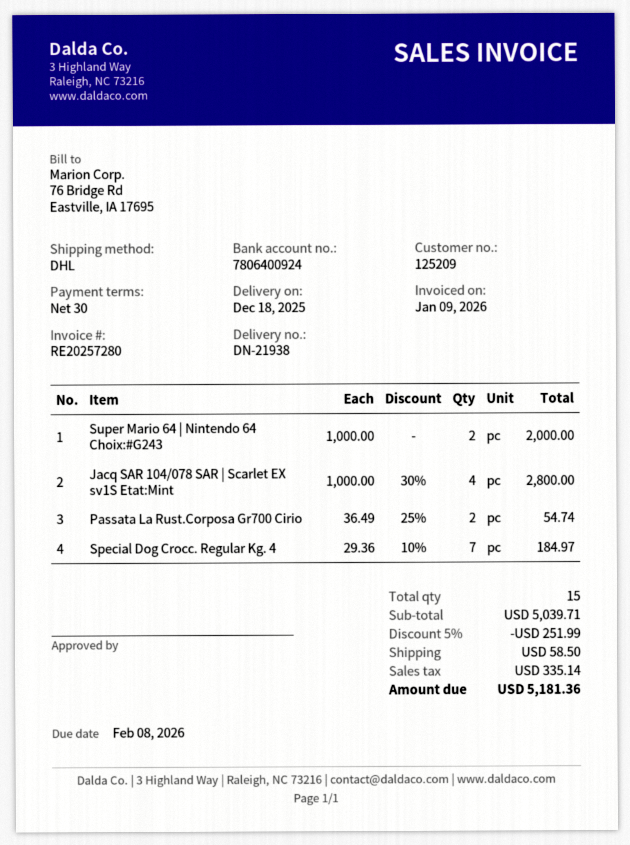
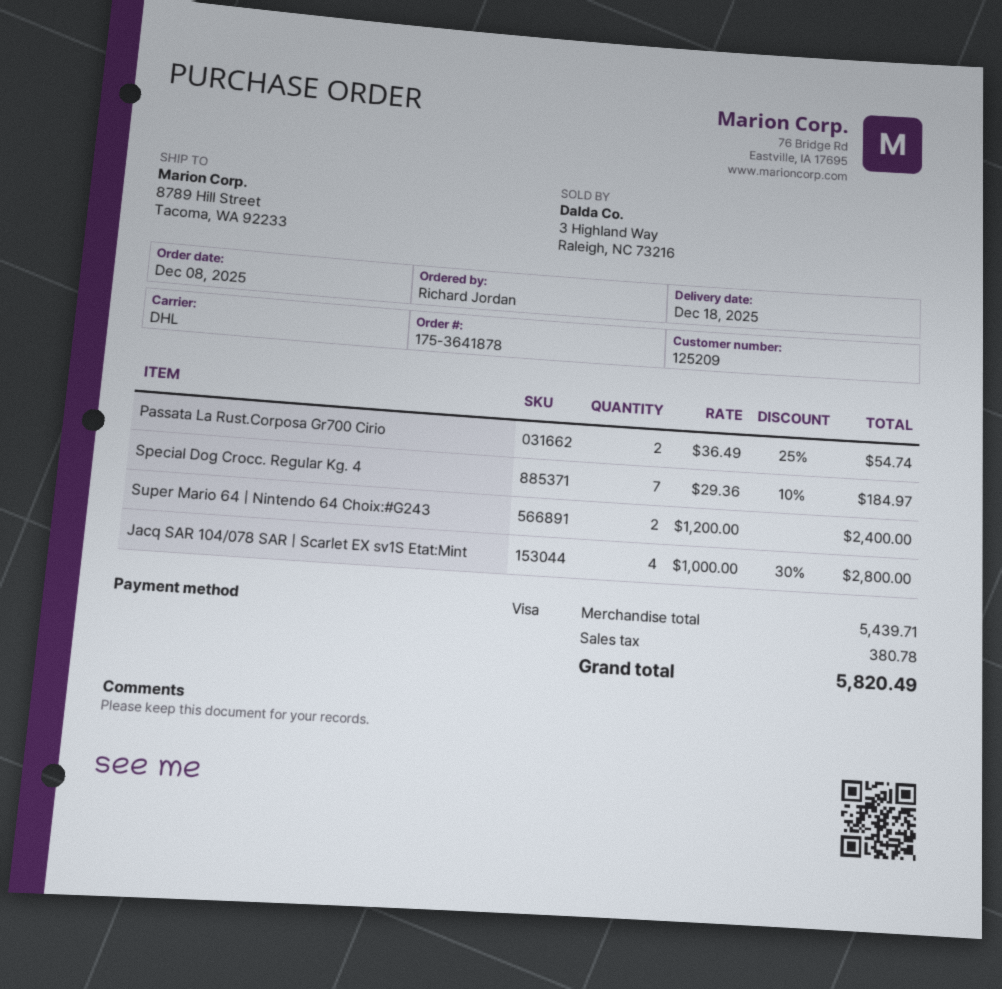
Super Mario 64 | Nintendo 64 Choix:#G243: 2 x 1000.00 = 2000.00 -> 2 x 1200.00 = 2400.00
subtotal: 5039.71 -> 5439.71
discount: 5% = 251.99 -> none
shipping: 58.50 -> none
tax: 335.14 -> 380.78
total: 5181.36 -> 5820.49

